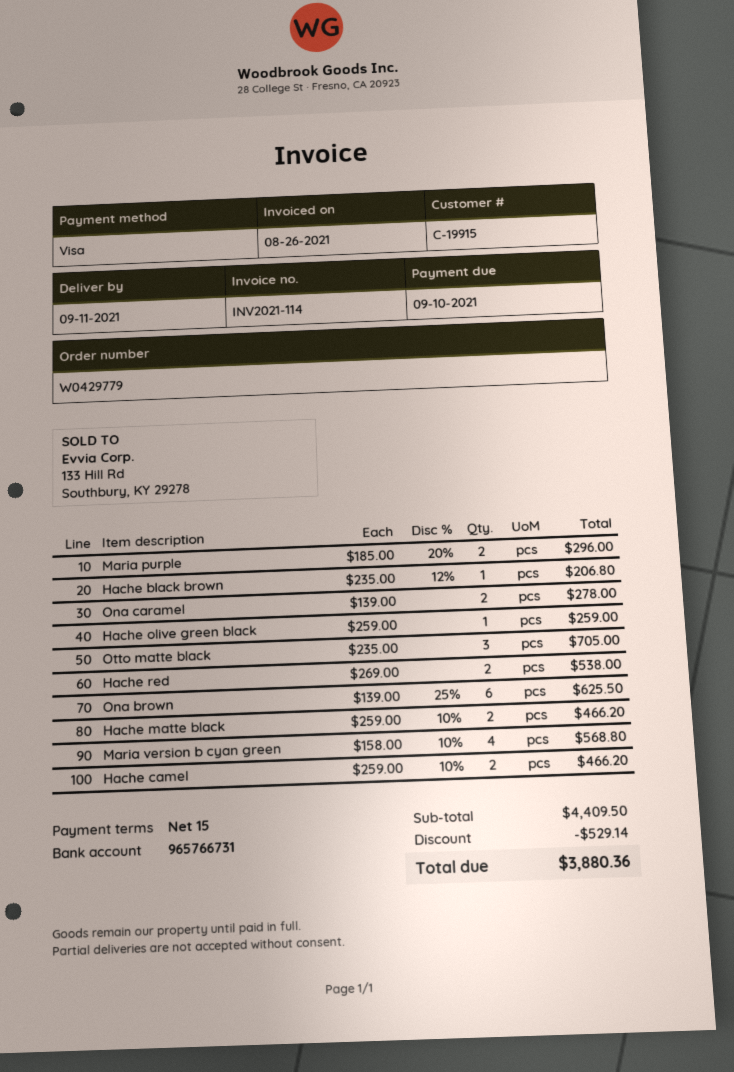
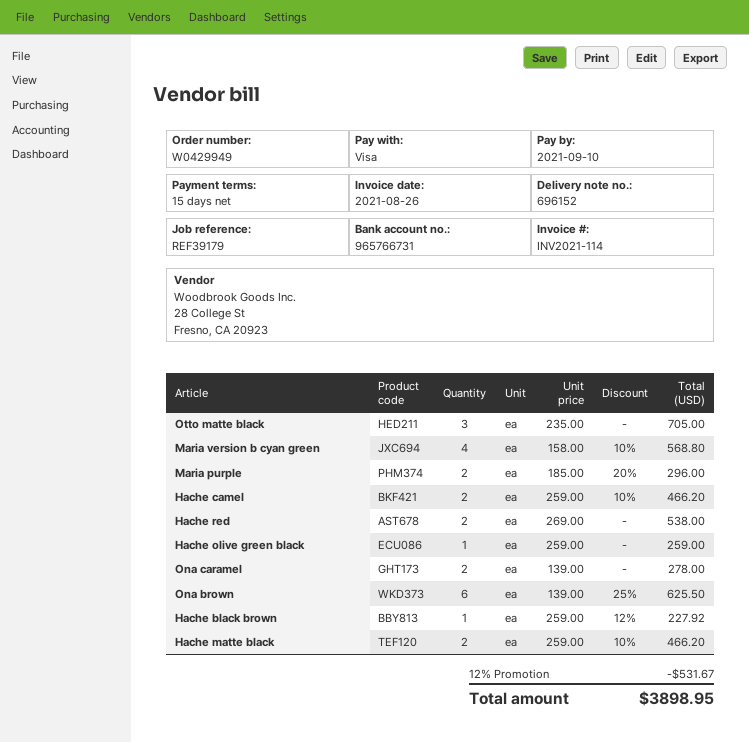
order number: W0429779 -> W0429949
Hache black brown: 1 x 235.00 - 12% = 206.80 -> 1 x 259.00 - 12% = 227.92
discount: 529.14 -> 531.67
total: 3880.36 -> 3898.95

